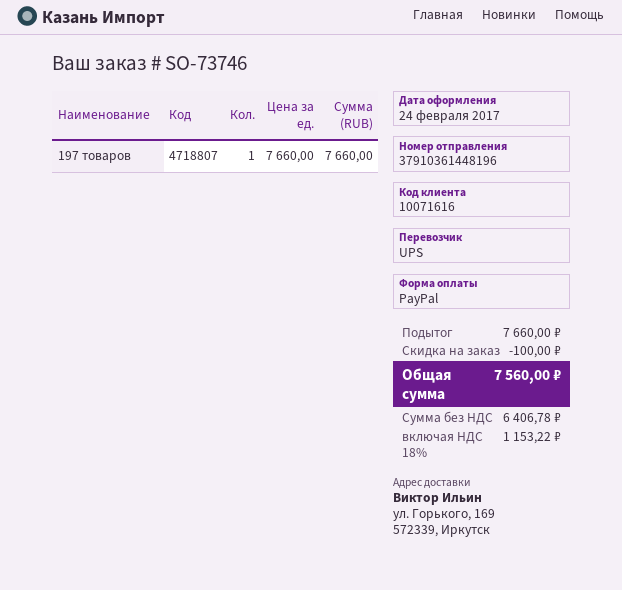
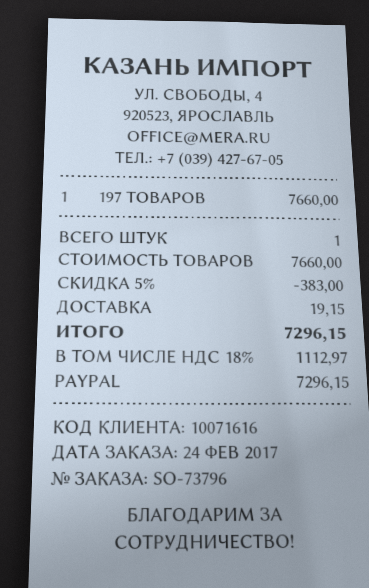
order number: SO-73746 -> SO-73796
discount: 100.00 -> 383.00
shipping: none -> 19.15
tax: 18% = 1153.22 -> 18% = 1112.97
total: 7560.00 -> 7296.15

